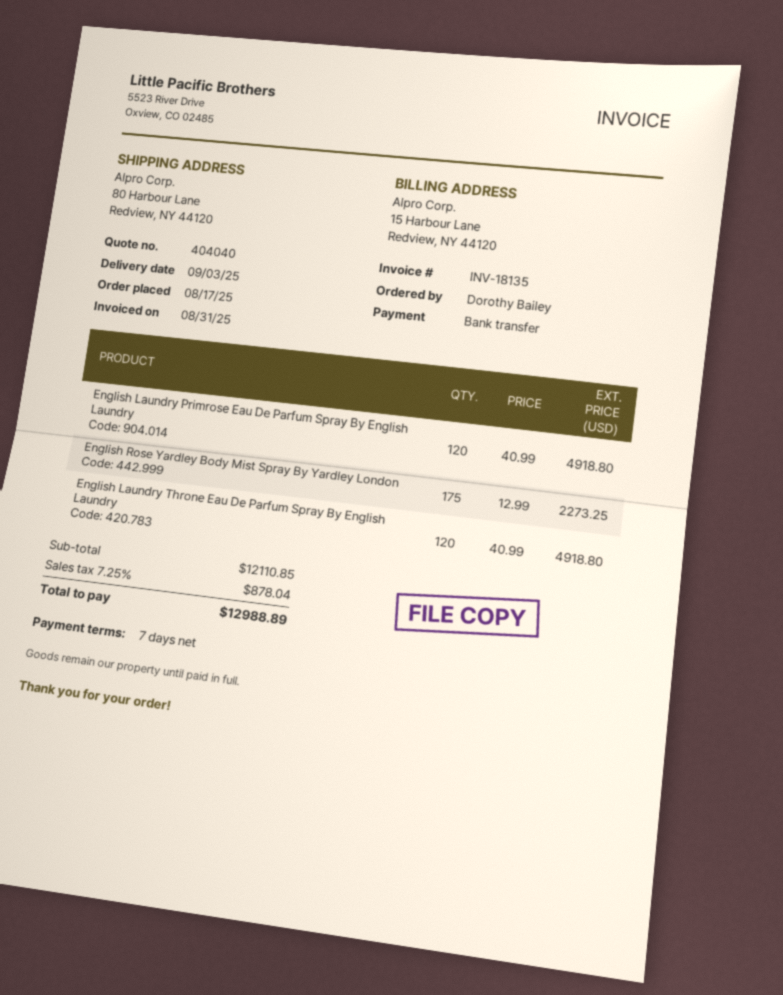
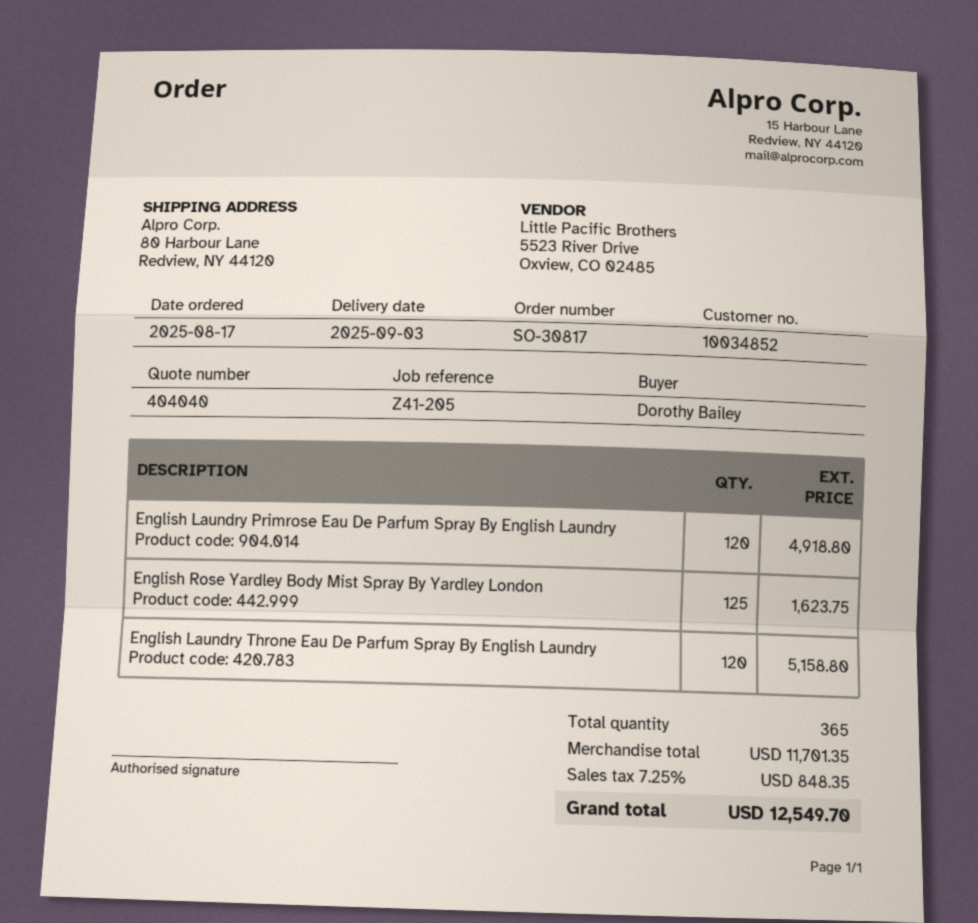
English Rose Yardley Body Mist Spray By Yardley London: 175 for 2273.25 -> 125 for 1623.75
English Laundry Throne Eau De Parfum Spray By English Laundry: 120 for 4918.80 -> 120 for 5158.80
subtotal: 12110.85 -> 11701.35
tax: 7.25% = 878.04 -> 7.25% = 848.35
total: 12988.89 -> 12549.70

